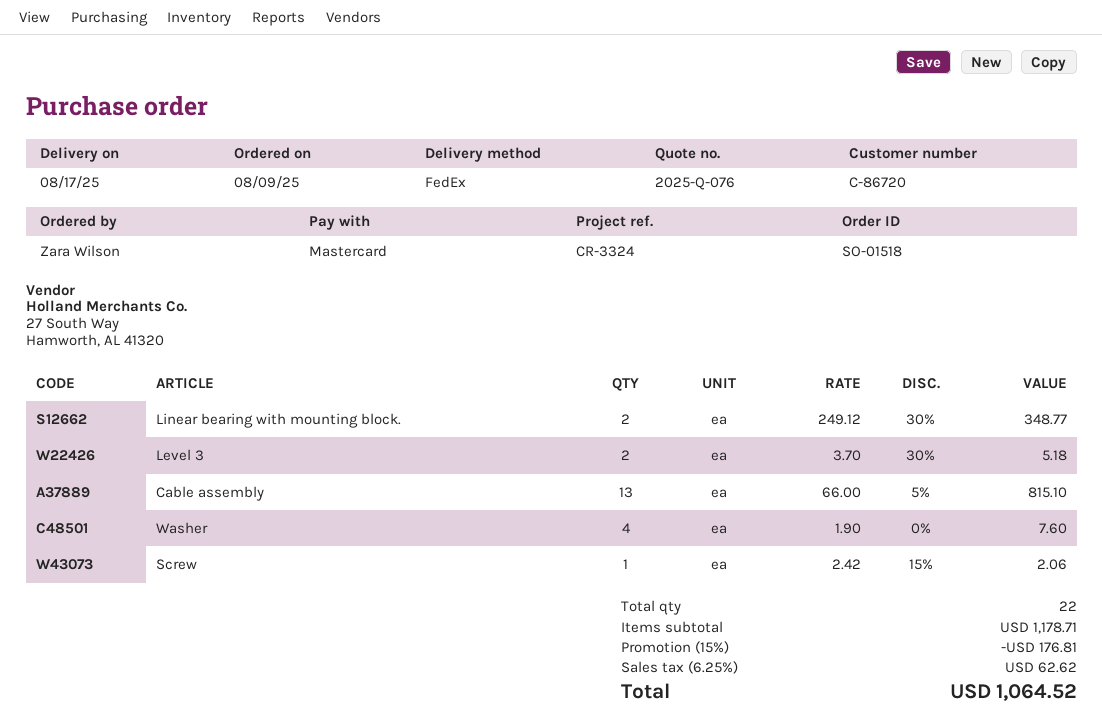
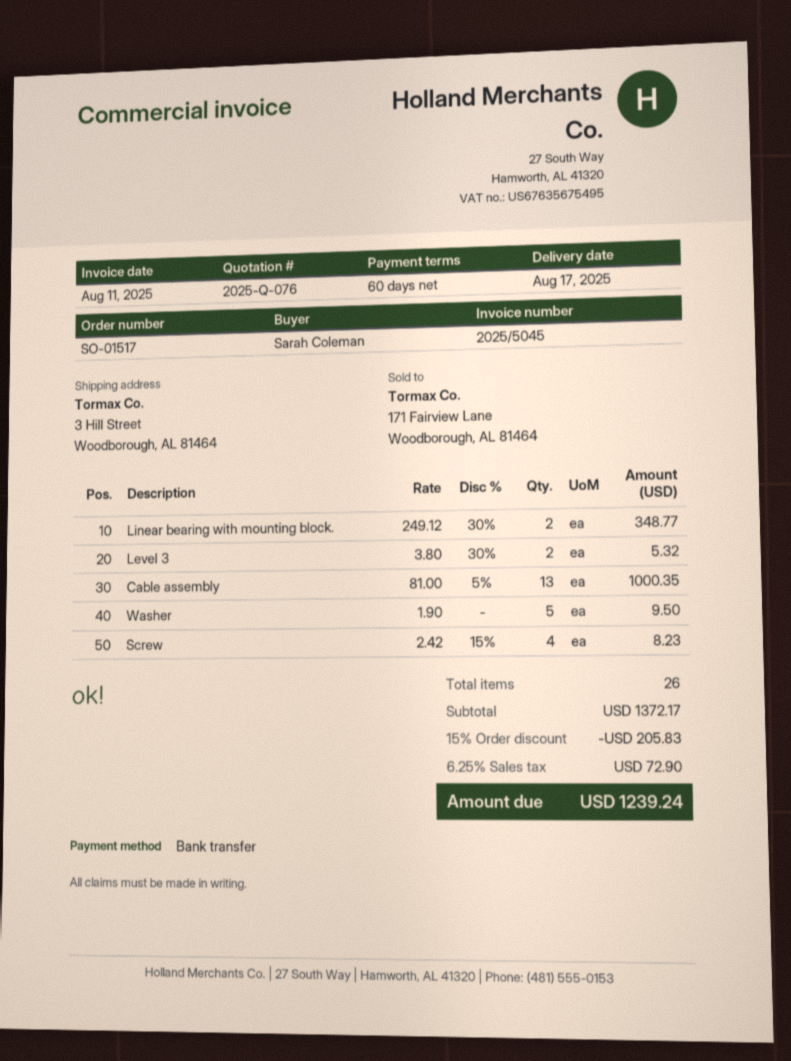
order number: SO-01518 -> SO-01517
ordered by: Zara Wilson -> Sarah Coleman
payment method: Mastercard -> bank transfer
Level 3: 2 x 3.70 - 30% = 5.18 -> 2 x 3.80 - 30% = 5.32
Cable assembly: 13 x 66.00 - 5% = 815.10 -> 13 x 81.00 - 5% = 1000.35
Washer: 4 x 1.90 = 7.60 -> 5 x 1.90 = 9.50
Screw: 1 x 2.42 - 15% = 2.06 -> 4 x 2.42 - 15% = 8.23
total quantity: 22 -> 26
subtotal: 1178.71 -> 1372.17
discount: 15% = 176.81 -> 15% = 205.83
tax: 6.25% = 62.62 -> 6.25% = 72.90
total: 1064.52 -> 1239.24

